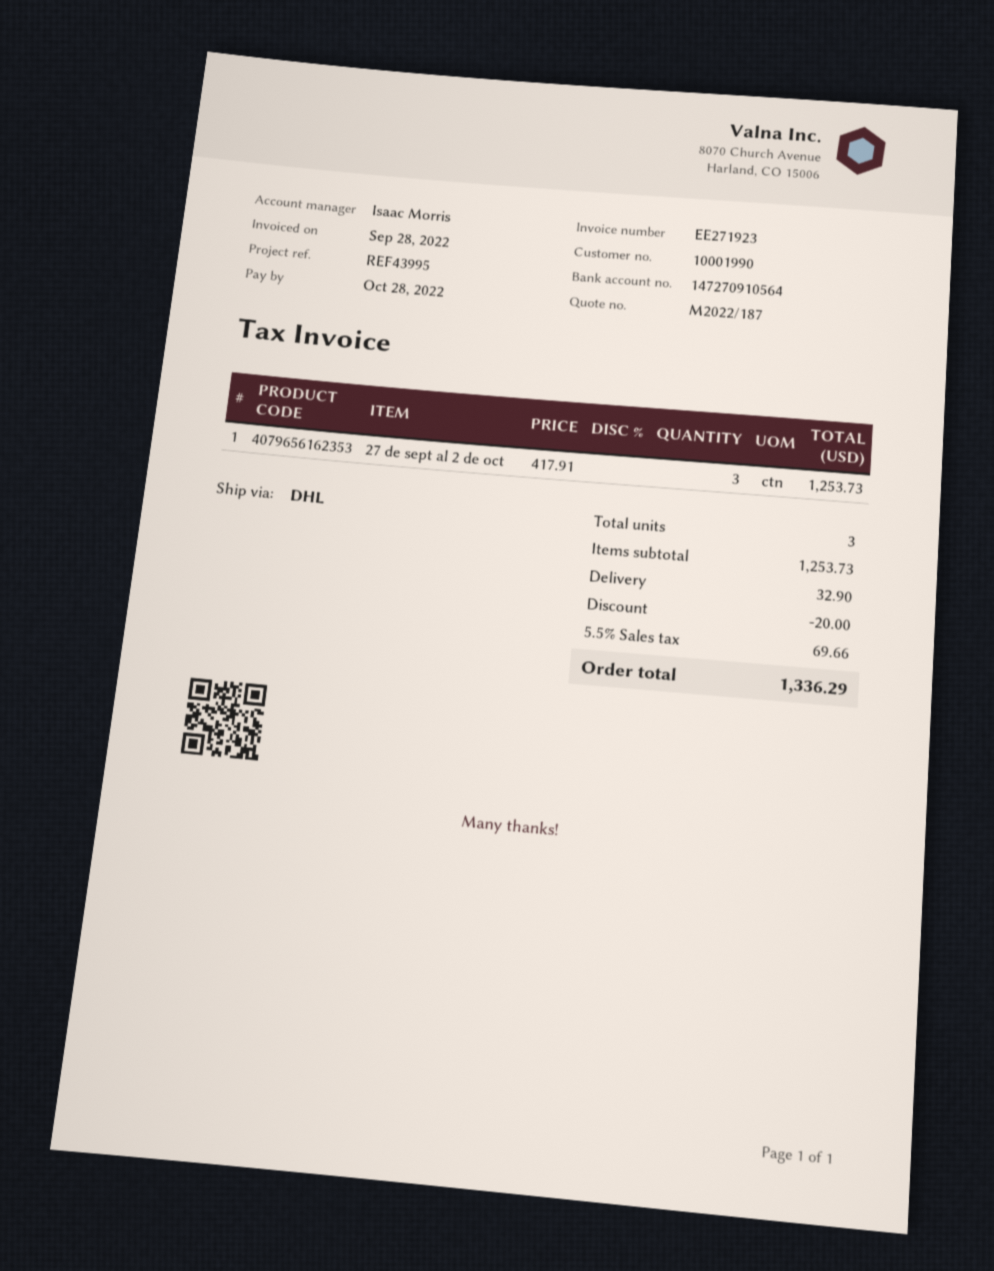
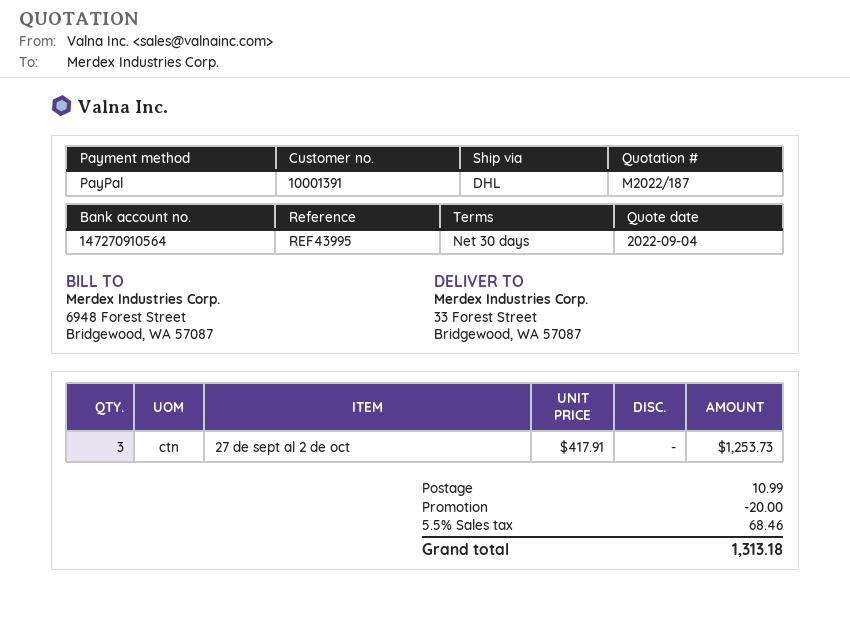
customer number: 10001990 -> 10001391
shipping: 32.90 -> 10.99
tax: 5.5% = 69.66 -> 5.5% = 68.46
total: 1336.29 -> 1313.18

